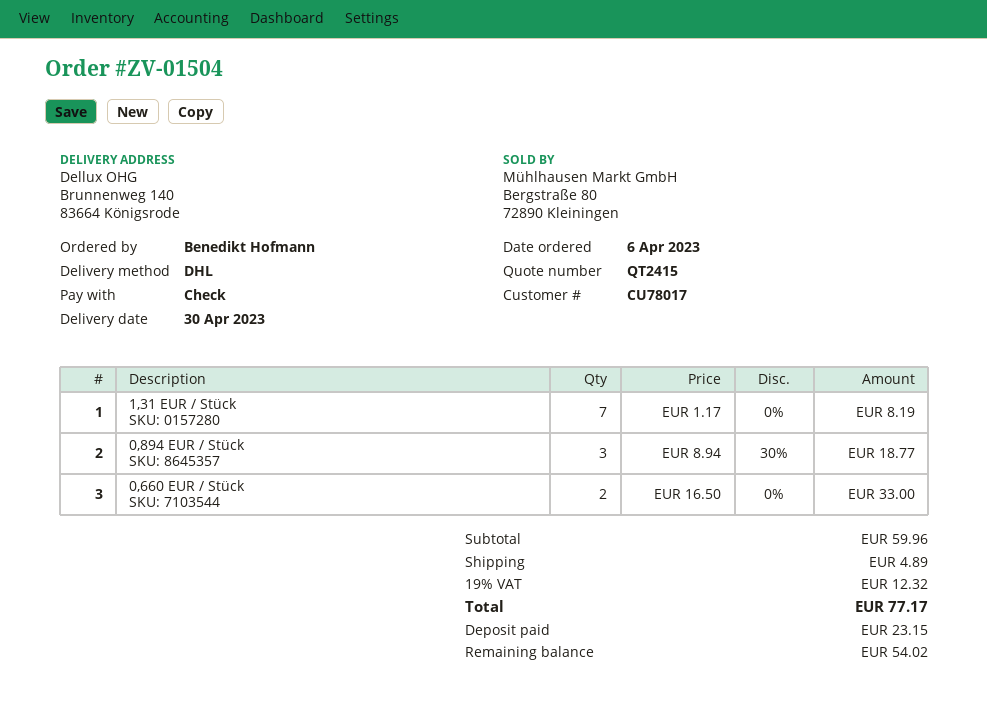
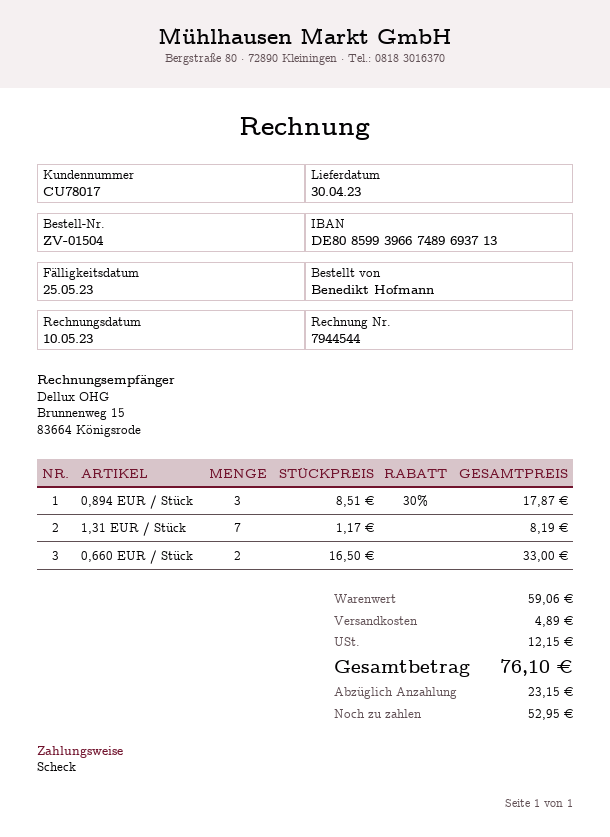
0,894 EUR / Stück: 3 x 8.94 - 30% = 18.77 -> 3 x 8.51 - 30% = 17.87
subtotal: 59.96 -> 59.06
tax: 12.32 -> 12.15
total: 77.17 -> 76.10
balance: 54.02 -> 52.95

